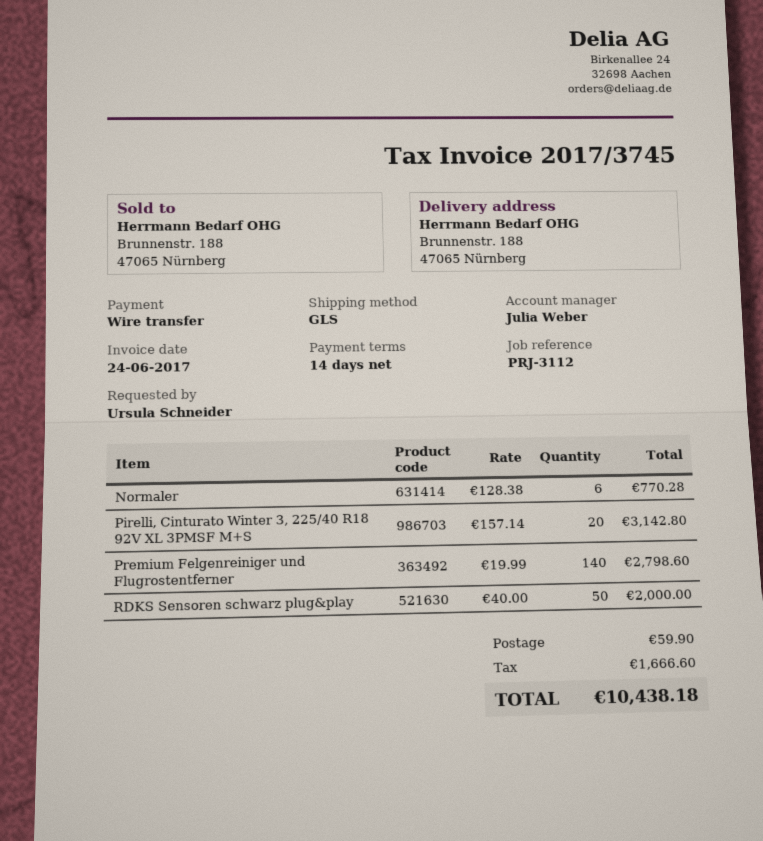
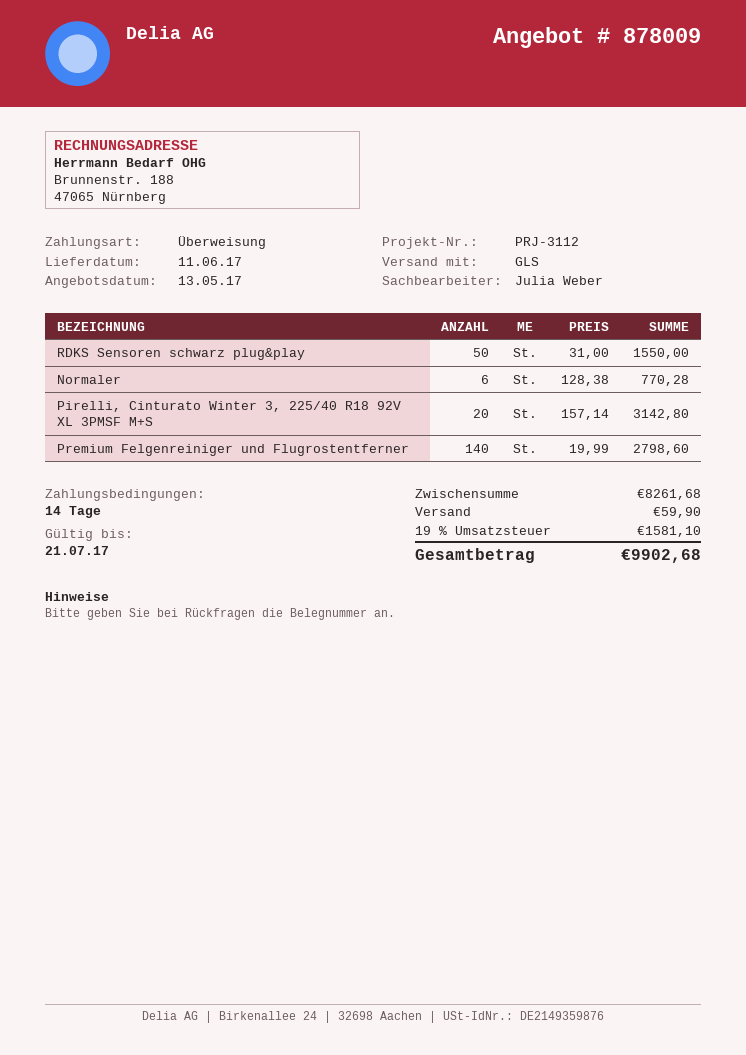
RDKS Sensoren schwarz plug&play: 50 x 40.00 = 2000.00 -> 50 x 31.00 = 1550.00
tax: 1666.60 -> 1581.10
total: 10438.18 -> 9902.68

